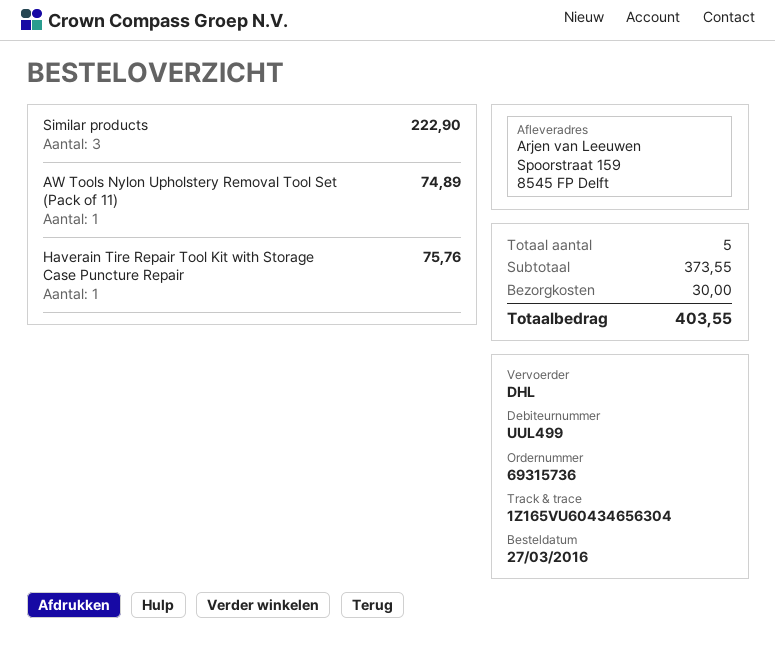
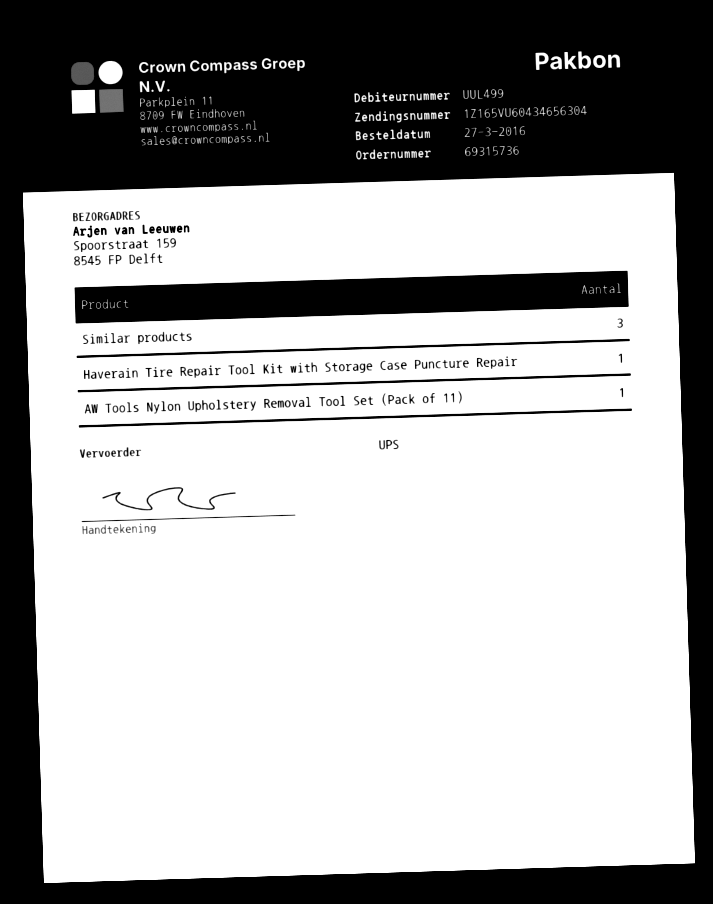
shipping method: DHL -> UPS

